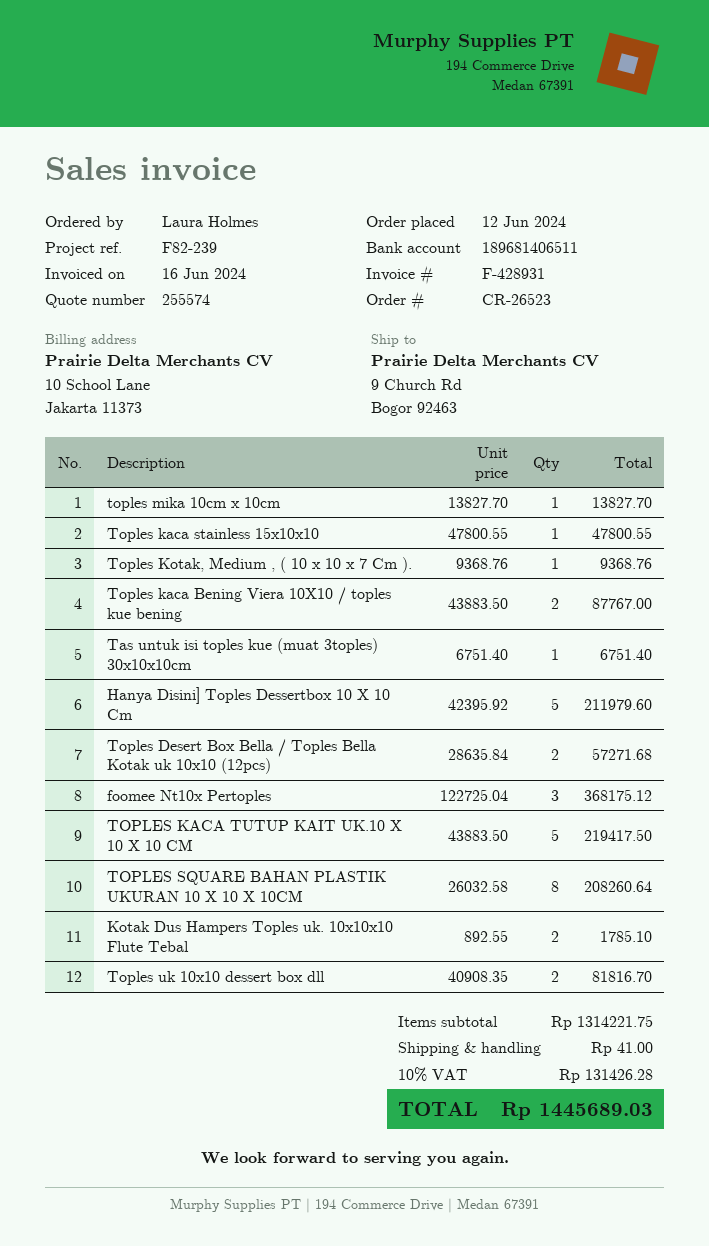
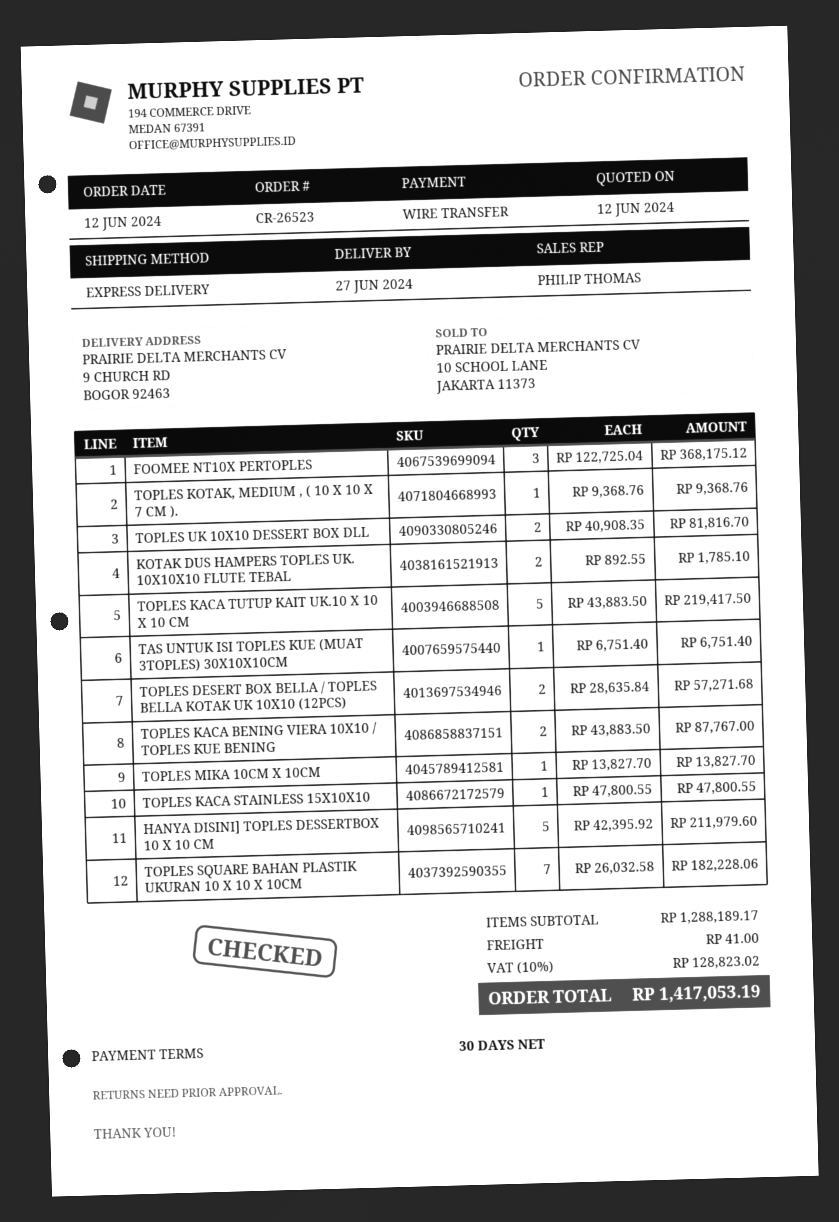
TOPLES SQUARE BAHAN PLASTIK UKURAN 10 X 10 X 10CM: 8 x 26032.58 = 208260.64 -> 7 x 26032.58 = 182228.06
subtotal: 1314221.75 -> 1288189.17
tax: 10% = 131426.28 -> 10% = 128823.02
total: 1445689.03 -> 1417053.19

